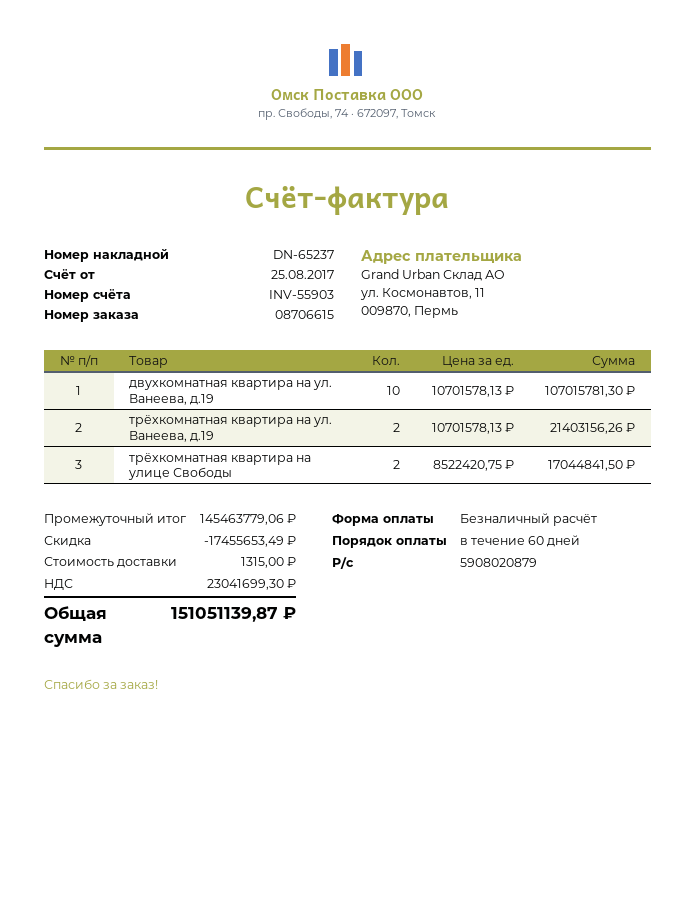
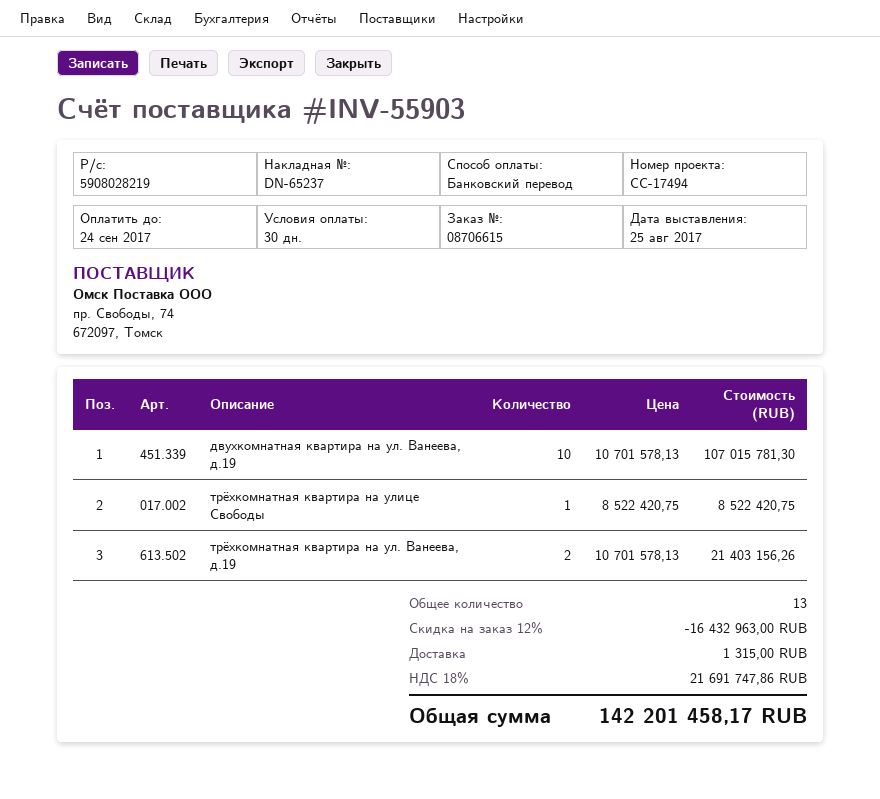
payment terms: 60 days -> 30 days
bank account: 5908020879 -> 5908028219
трёхкомнатная квартира на улице Свободы: 2 x 8522420.75 = 17044841.50 -> 1 x 8522420.75 = 8522420.75
discount: 17455653.49 -> 16432963.00
tax: 23041699.30 -> 21691747.86
total: 151051139.87 -> 142201458.17

